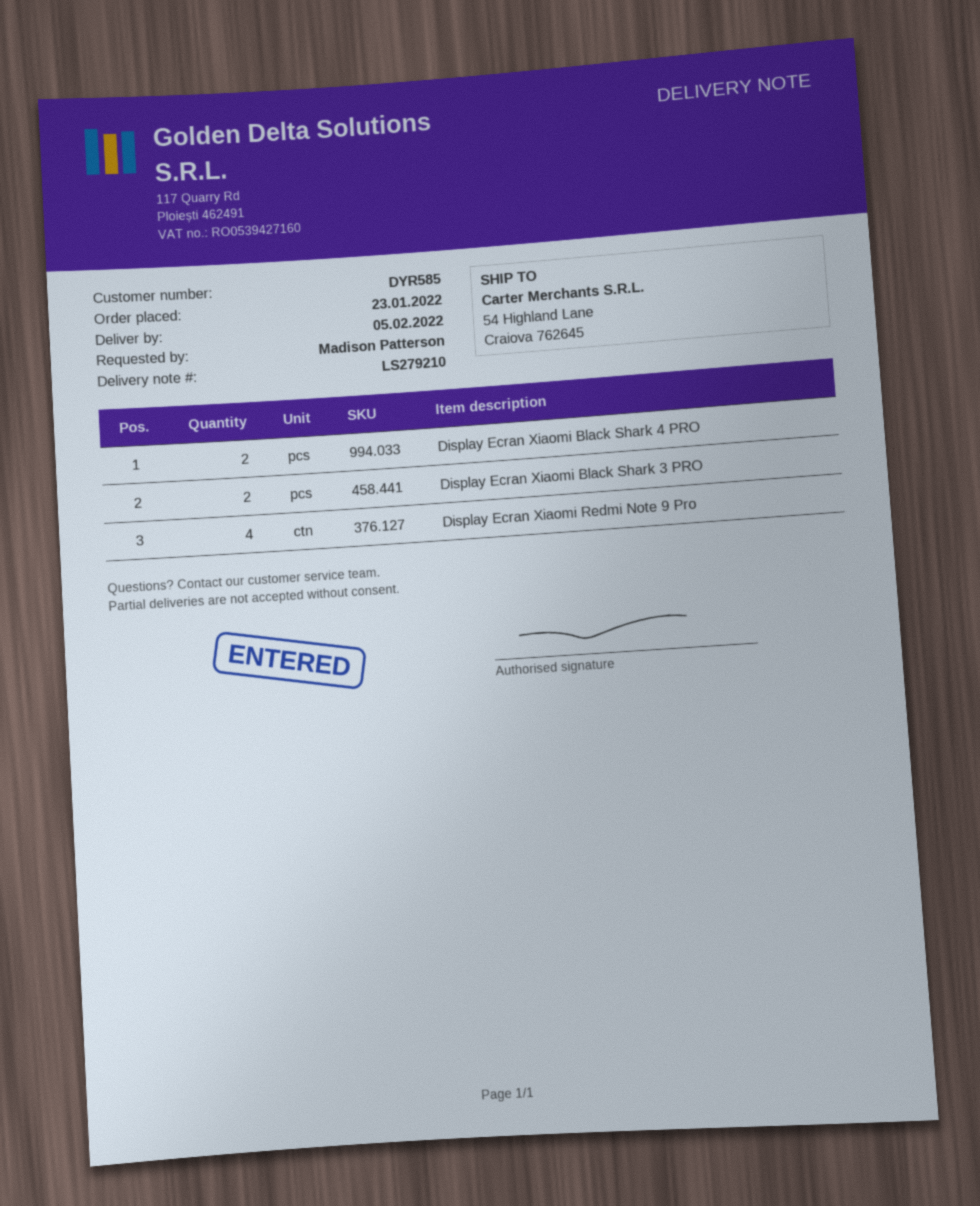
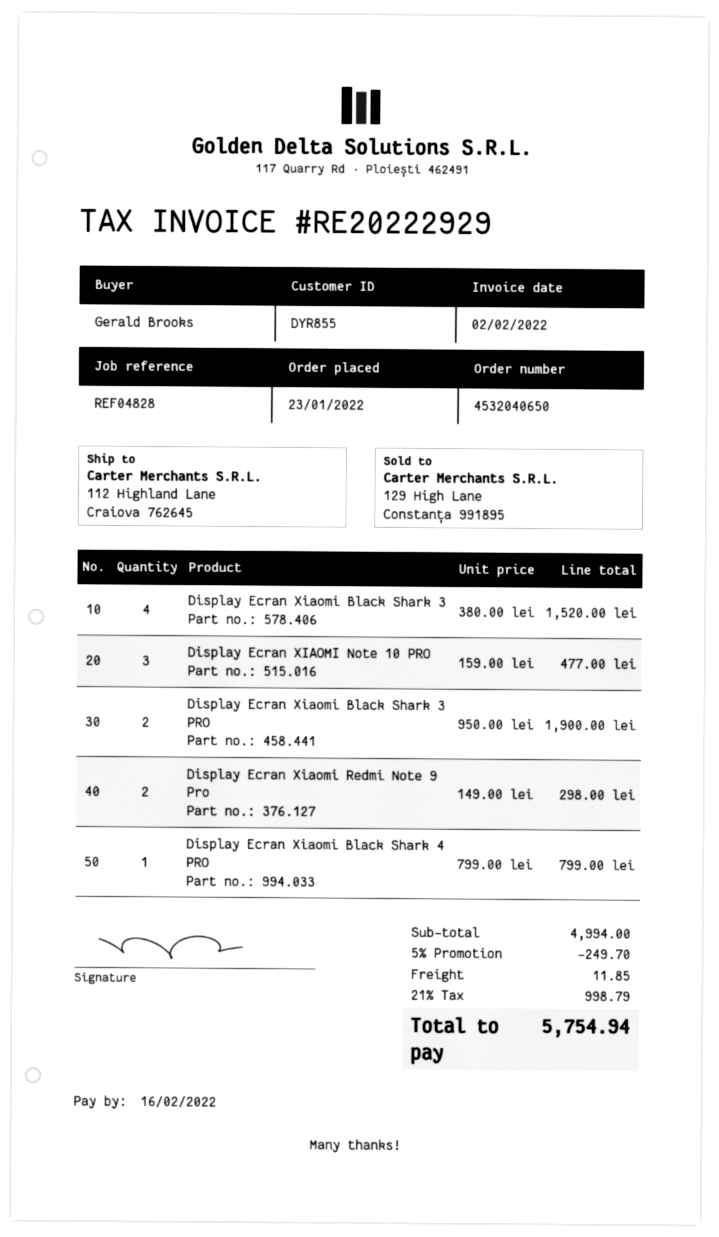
customer number: DYR585 -> DYR855
ordered by: Madison Patterson -> Gerald Brooks
ship to: 54 Highland Lane, Craiova 762645 -> 112 Highland Lane, Craiova 762645
Display Ecran Xiaomi Black Shark 4 PRO: 2 -> 1
Display Ecran Xiaomi Redmi Note 9 Pro: 4 -> 2
Display Ecran Xiaomi Black Shark 3: none -> 4
Display Ecran XIAOMI Note 10 PRO: none -> 3

